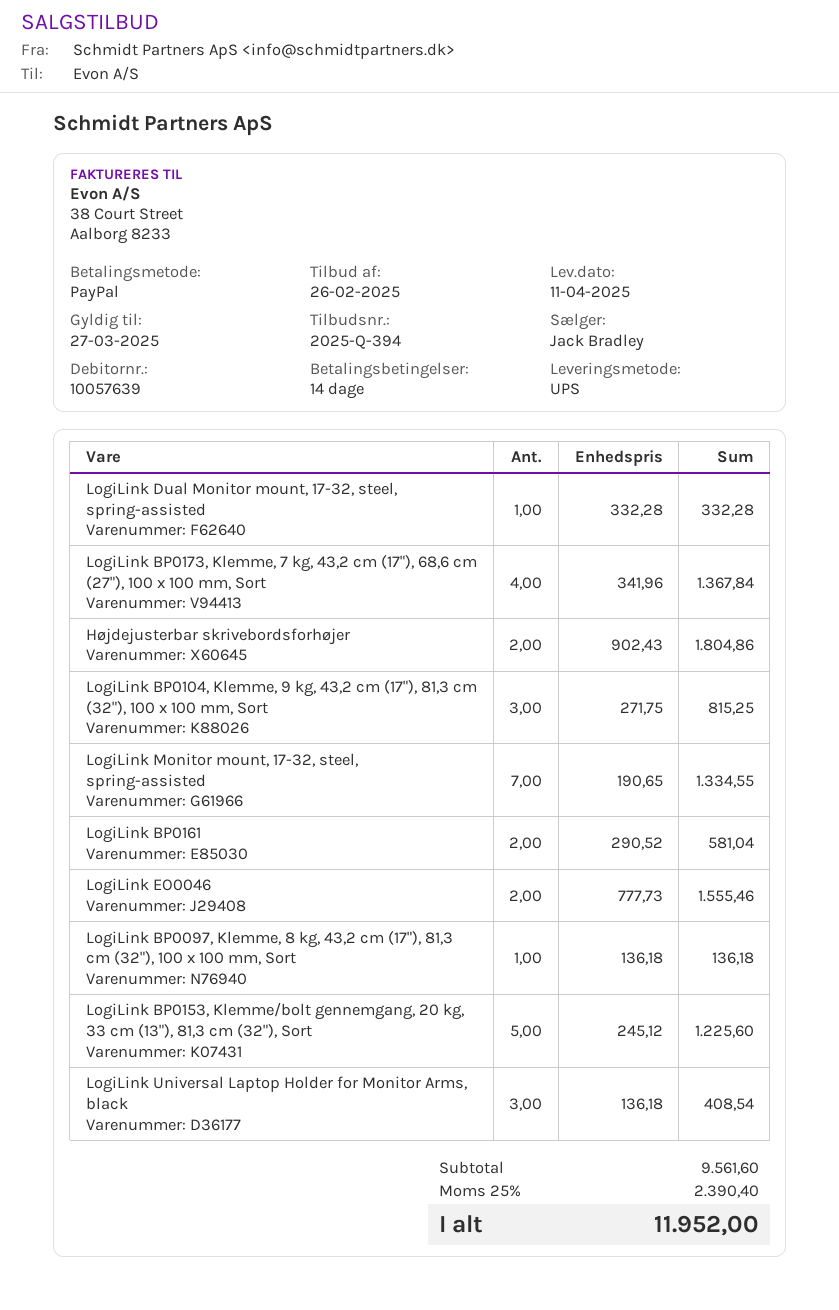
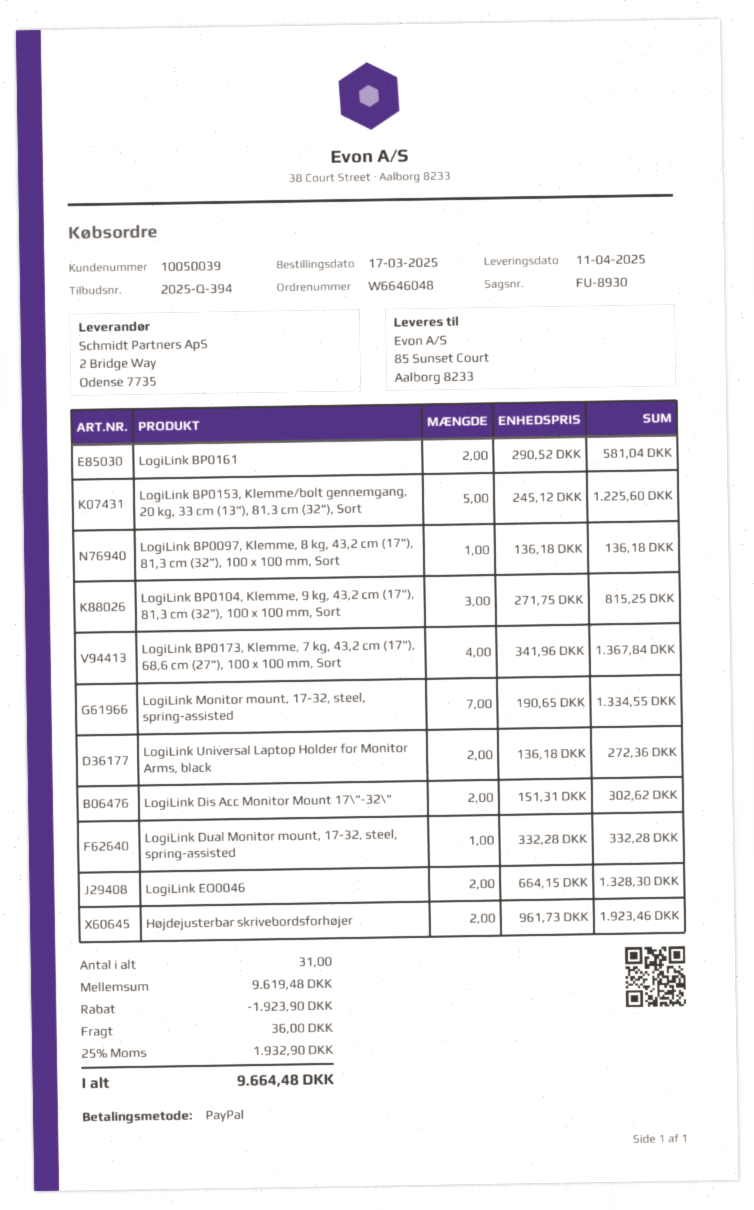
customer number: 10057639 -> 10050039
Højdejusterbar skrivebordsforhøjer: 2 x 902.43 = 1804.86 -> 2 x 961.73 = 1923.46
LogiLink EO0046: 2 x 777.73 = 1555.46 -> 2 x 664.15 = 1328.30
LogiLink Universal Laptop Holder for Monitor Arms, black: 3 x 136.18 = 408.54 -> 2 x 136.18 = 272.36
LogiLink Dis Acc Monitor Mount 17\"-32\": none -> 2 x 151.31 = 302.62
subtotal: 9561.60 -> 9619.48
discount: none -> 1923.90
shipping: none -> 36.00
tax: 25% = 2390.40 -> 25% = 1932.90
total: 11952.00 -> 9664.48

